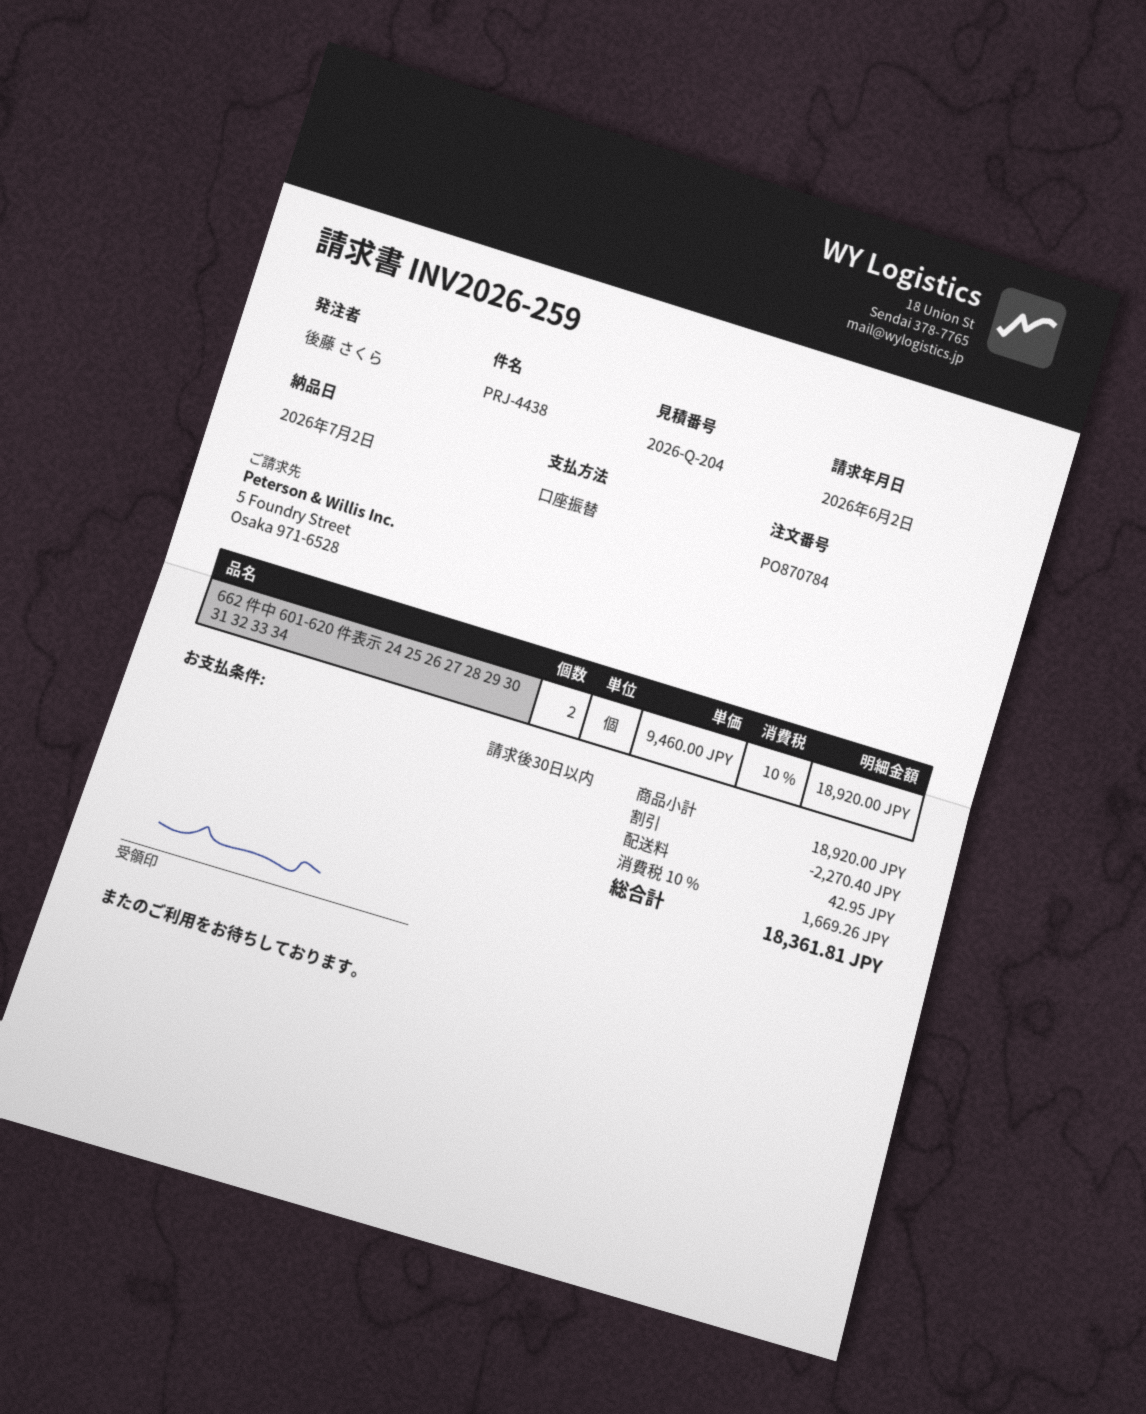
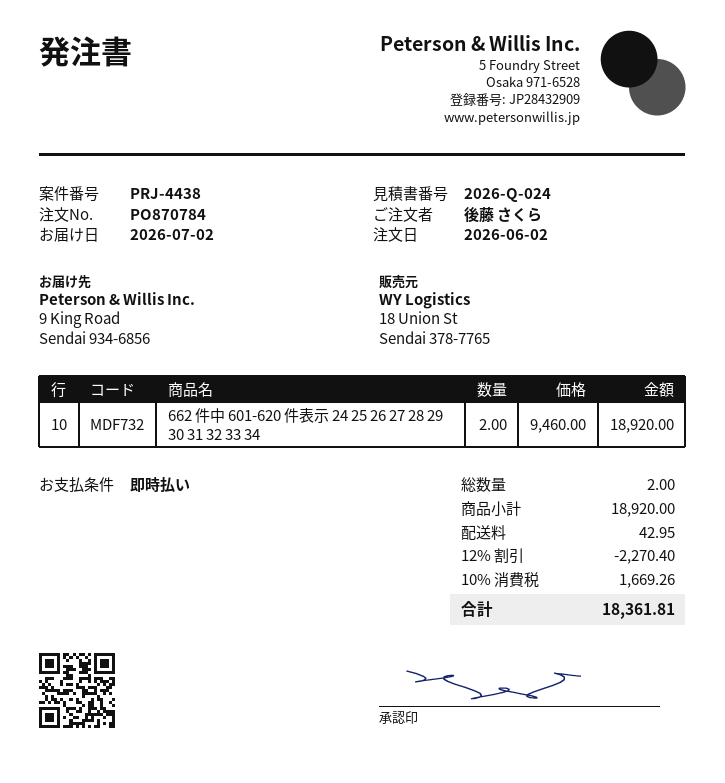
quote number: 2026-Q-204 -> 2026-Q-024
payment terms: 30 days -> on receipt

